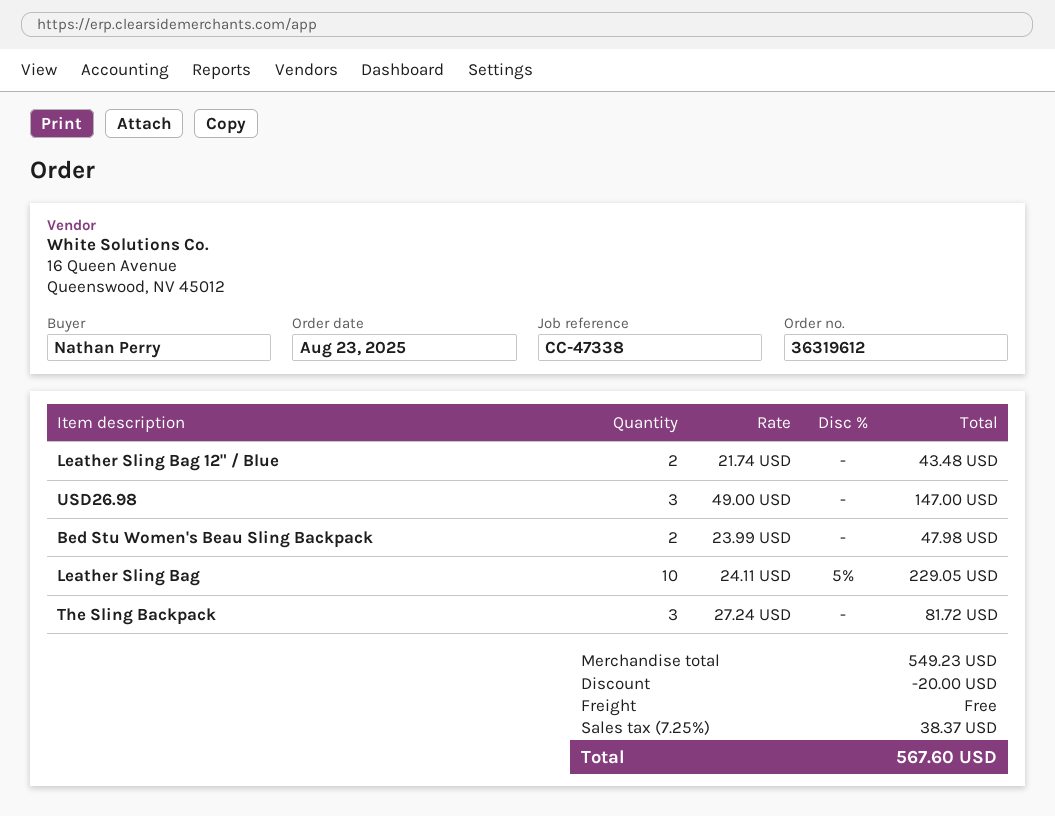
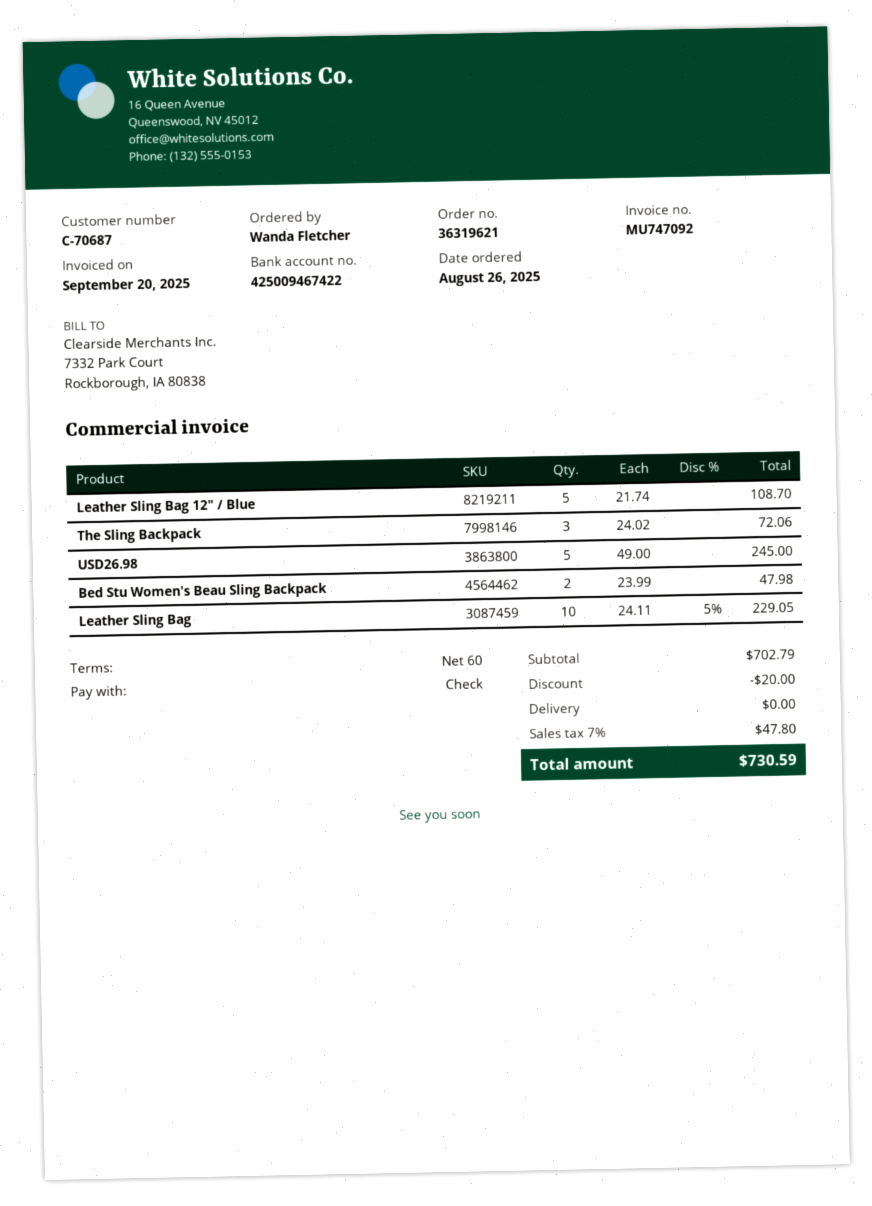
order number: 36319612 -> 36319621
order date: 2025-08-23 -> 2025-08-26
ordered by: Nathan Perry -> Wanda Fletcher
Leather Sling Bag 12" / Blue: 2 x 21.74 = 43.48 -> 5 x 21.74 = 108.70
USD26.98: 3 x 49.00 = 147.00 -> 5 x 49.00 = 245.00
The Sling Backpack: 3 x 27.24 = 81.72 -> 3 x 24.02 = 72.06
subtotal: 549.23 -> 702.79
tax: 7.25% = 38.37 -> 7% = 47.80
total: 567.60 -> 730.59

